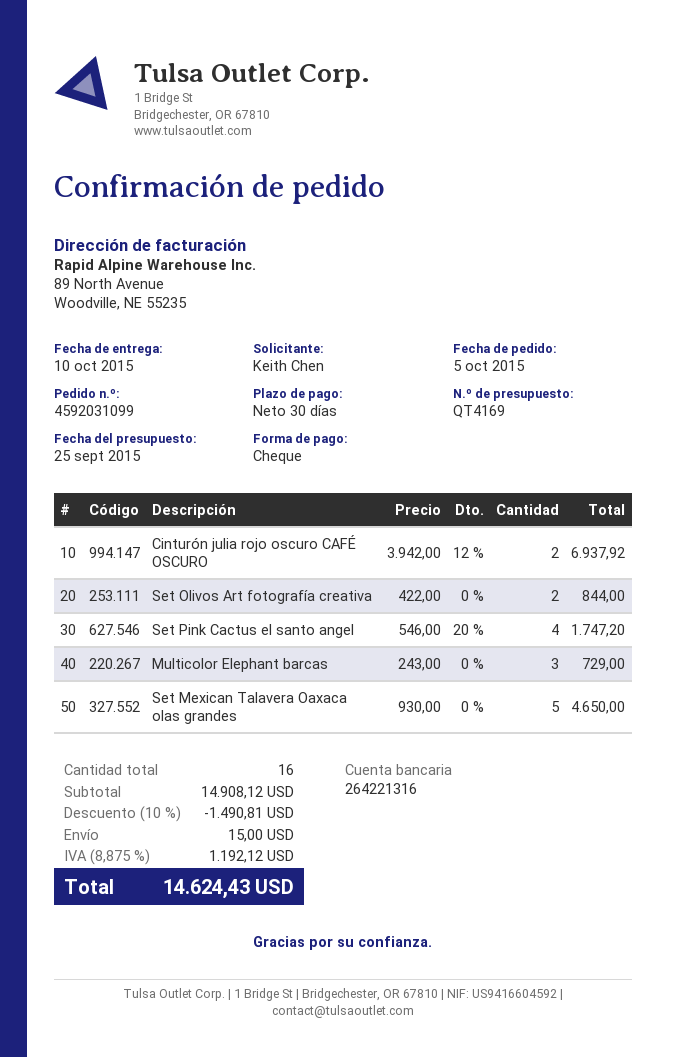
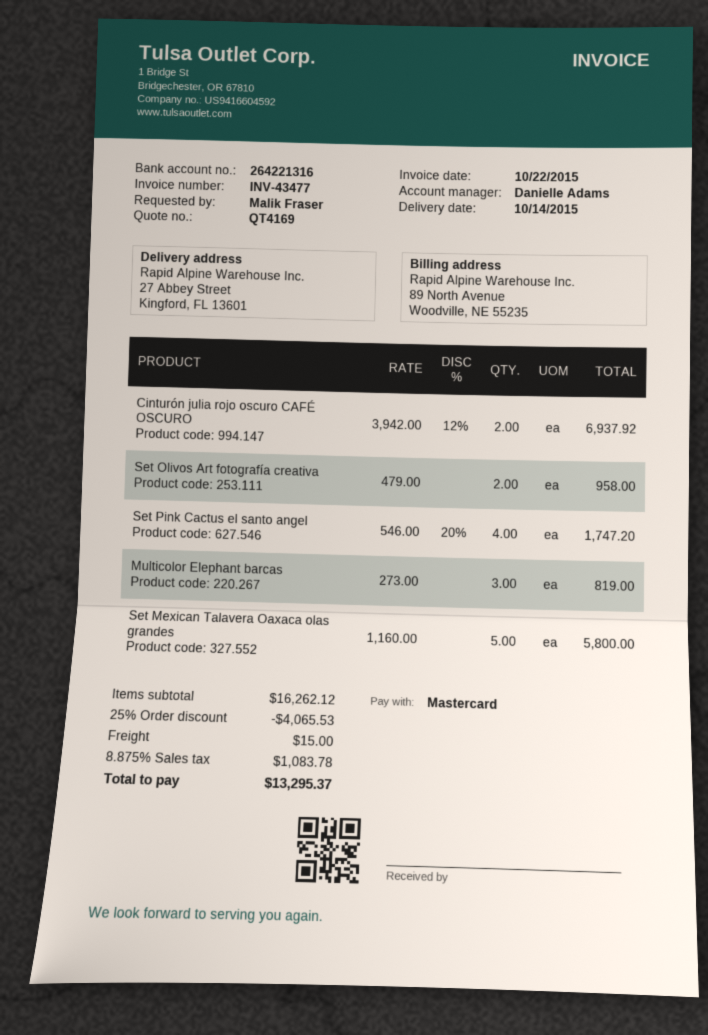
delivery date: 2015-10-10 -> 2015-10-14
ordered by: Keith Chen -> Malik Fraser
payment method: cheque -> Mastercard
Set Olivos Art fotografía creativa: 2 x 422.00 = 844.00 -> 2 x 479.00 = 958.00
Multicolor Elephant barcas: 3 x 243.00 = 729.00 -> 3 x 273.00 = 819.00
Set Mexican Talavera Oaxaca olas grandes: 5 x 930.00 = 4650.00 -> 5 x 1160.00 = 5800.00
subtotal: 14908.12 -> 16262.12
discount: 10% = 1490.81 -> 25% = 4065.53
tax: 8.875% = 1192.12 -> 8.875% = 1083.78
total: 14624.43 -> 13295.37

